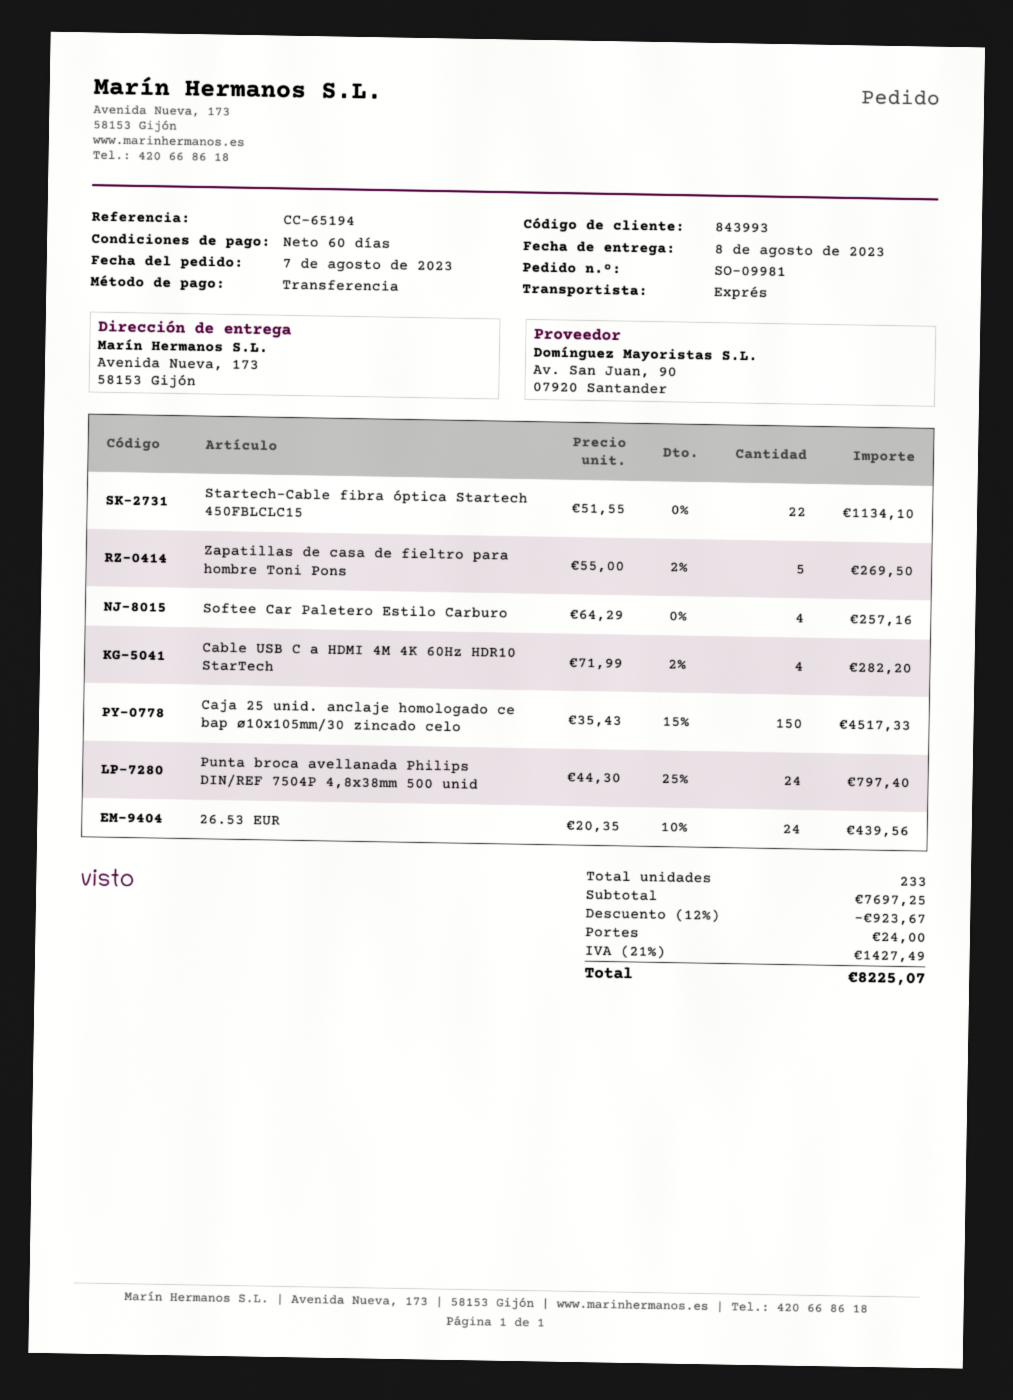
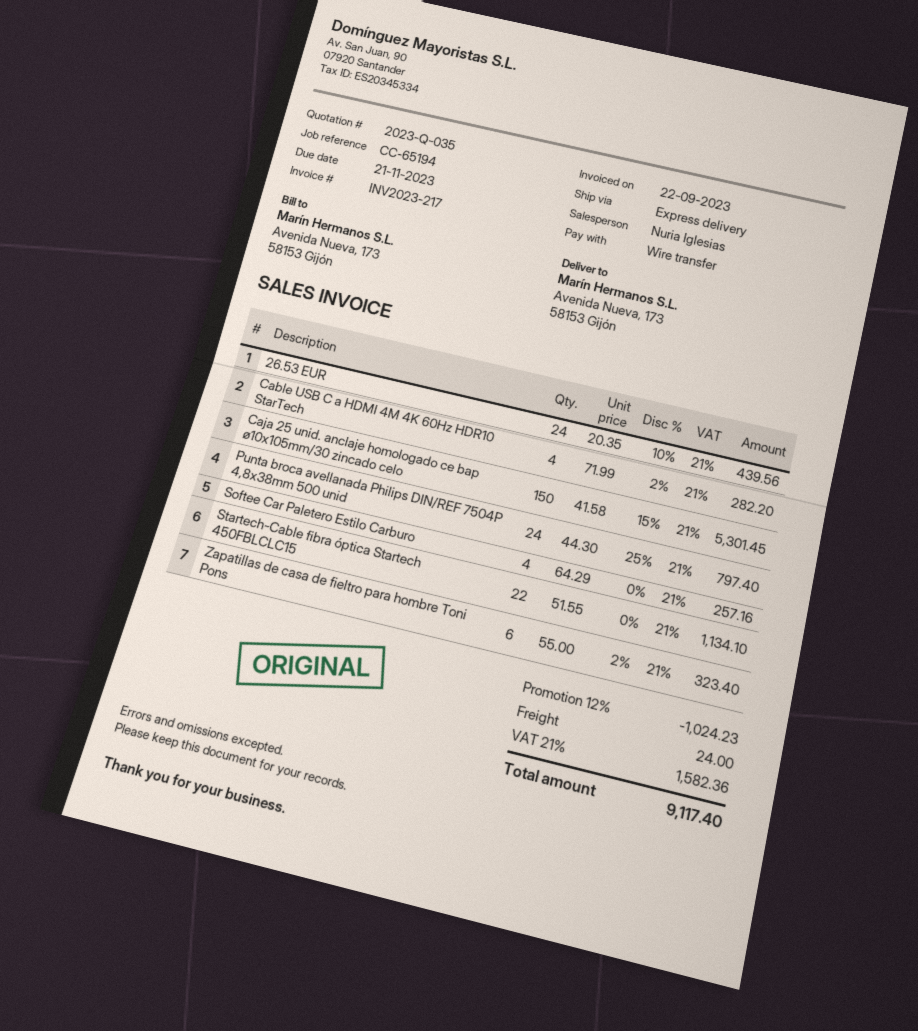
Zapatillas de casa de fieltro para hombre Toni Pons: 5 x 55.00 - 2% = 269.50 -> 6 x 55.00 - 2% = 323.40
Caja 25 unid. anclaje homologado ce bap ø10x105mm/30 zincado celo: 150 x 35.43 - 15% = 4517.33 -> 150 x 41.58 - 15% = 5301.45
discount: 12% = 923.67 -> 12% = 1024.23
tax: 21% = 1427.49 -> 21% = 1582.36
total: 8225.07 -> 9117.40

